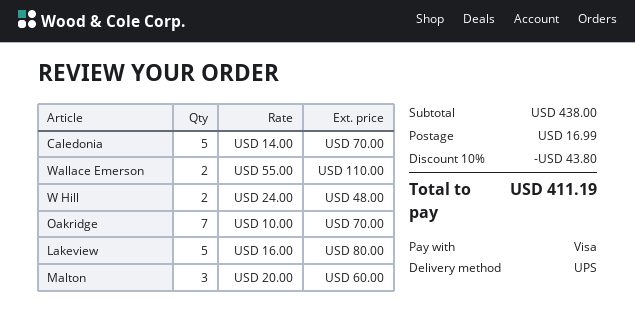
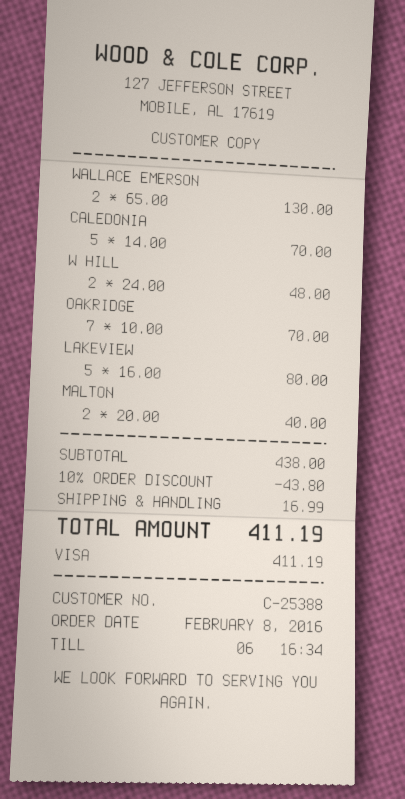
Wallace Emerson: 2 x 55.00 = 110.00 -> 2 x 65.00 = 130.00
Malton: 3 x 20.00 = 60.00 -> 2 x 20.00 = 40.00

